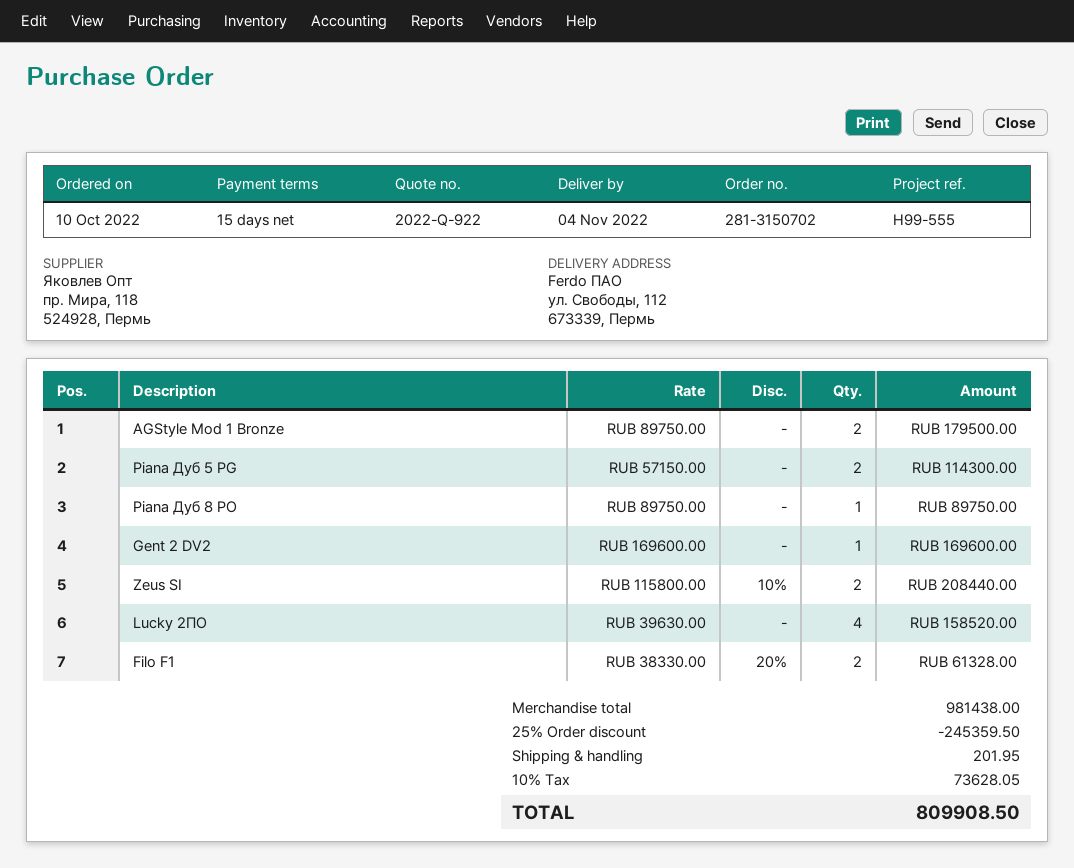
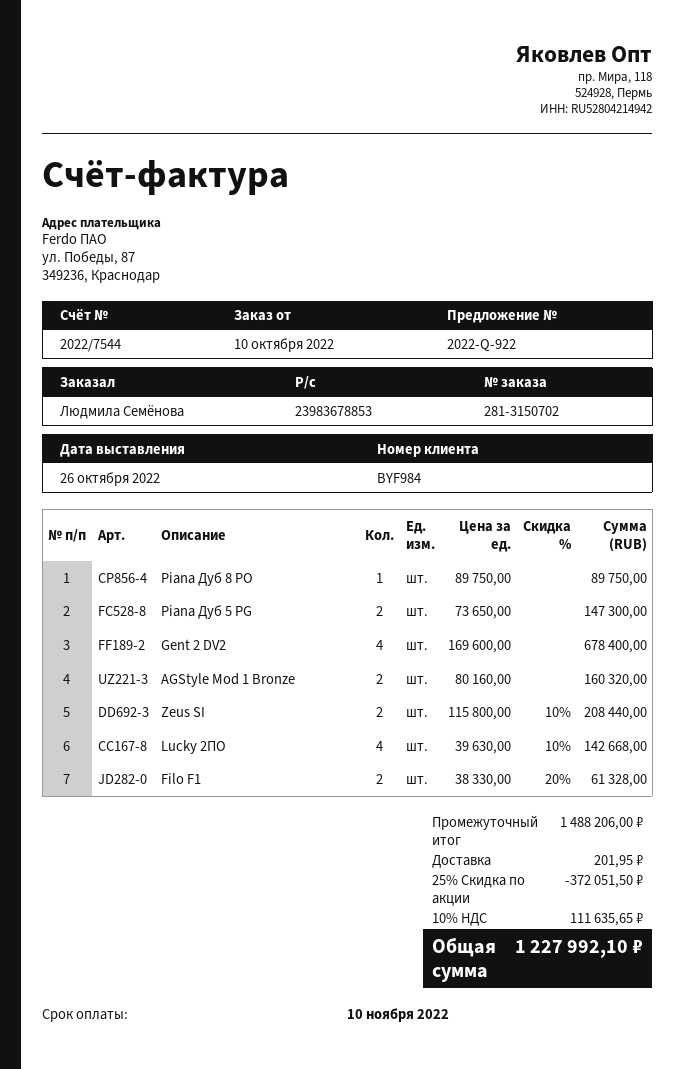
AGStyle Mod 1 Bronze: 2 x 89750.00 = 179500.00 -> 2 x 80160.00 = 160320.00
Piana Дуб 5 PG: 2 x 57150.00 = 114300.00 -> 2 x 73650.00 = 147300.00
Gent 2 DV2: 1 x 169600.00 = 169600.00 -> 4 x 169600.00 = 678400.00
Lucky 2ПО: 4 x 39630.00 = 158520.00 -> 4 x 39630.00 - 10% = 142668.00
subtotal: 981438.00 -> 1488206.00
discount: 25% = 245359.50 -> 25% = 372051.50
tax: 10% = 73628.05 -> 10% = 111635.65
total: 809908.50 -> 1227992.10

